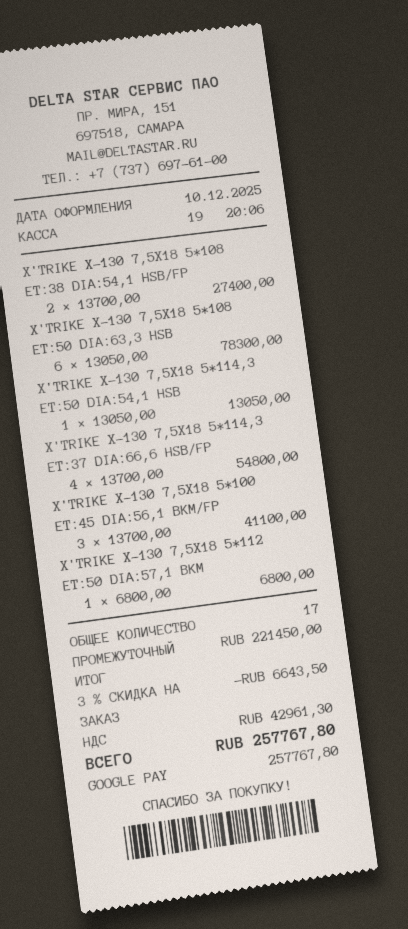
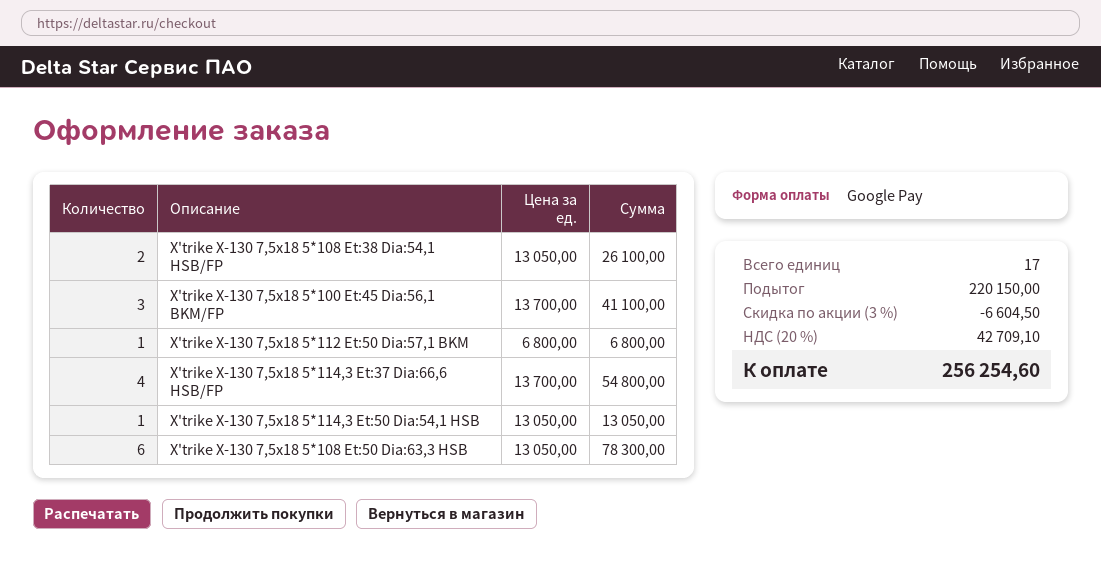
X'TRIKE X-130 7,5X18 5*108 ET:38 DIA:54,1 HSB/FP: 2 x 13700.00 = 27400.00 -> 2 x 13050.00 = 26100.00
subtotal: 221450.00 -> 220150.00
discount: 3% = 6643.50 -> 3% = 6604.50
tax: 42961.30 -> 42709.10
total: 257767.80 -> 256254.60

